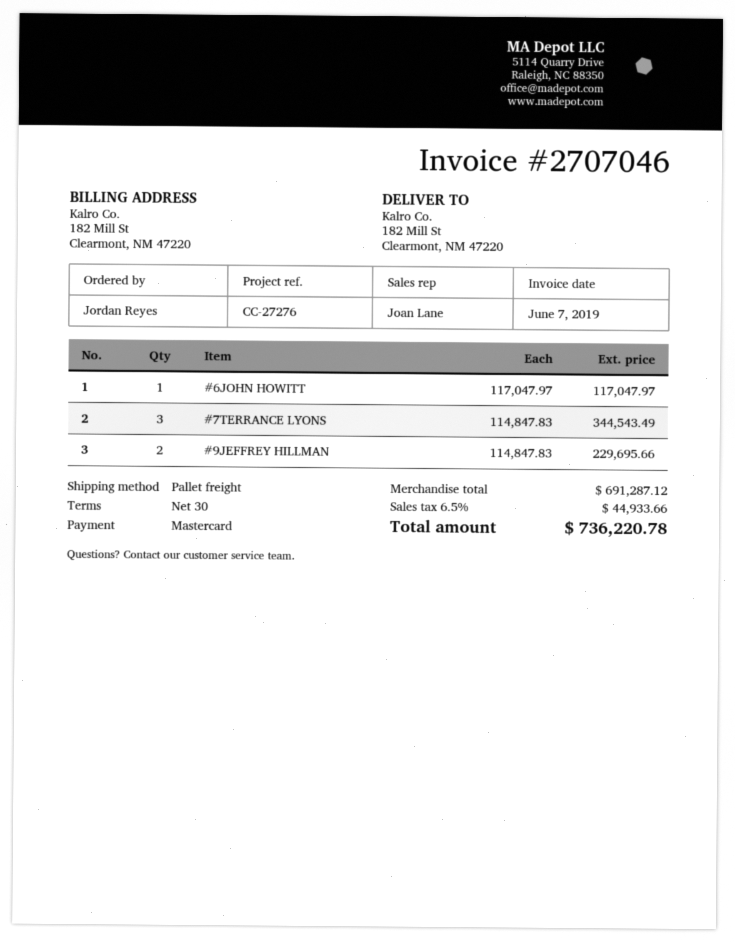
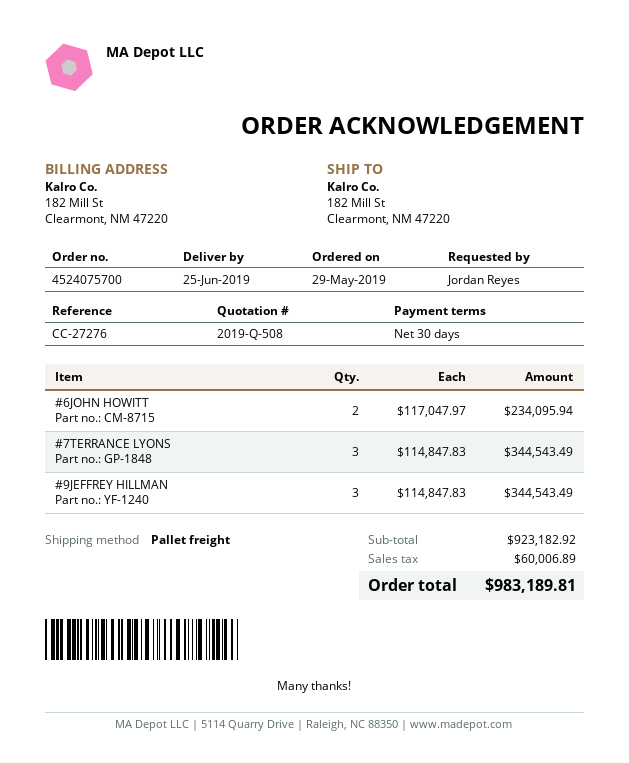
#6JOHN HOWITT: 1 x 117047.97 = 117047.97 -> 2 x 117047.97 = 234095.94
#9JEFFREY HILLMAN: 2 x 114847.83 = 229695.66 -> 3 x 114847.83 = 344543.49
subtotal: 691287.12 -> 923182.92
tax: 44933.66 -> 60006.89
total: 736220.78 -> 983189.81

